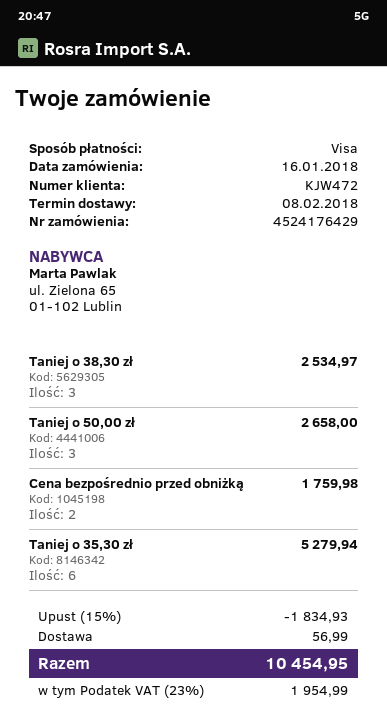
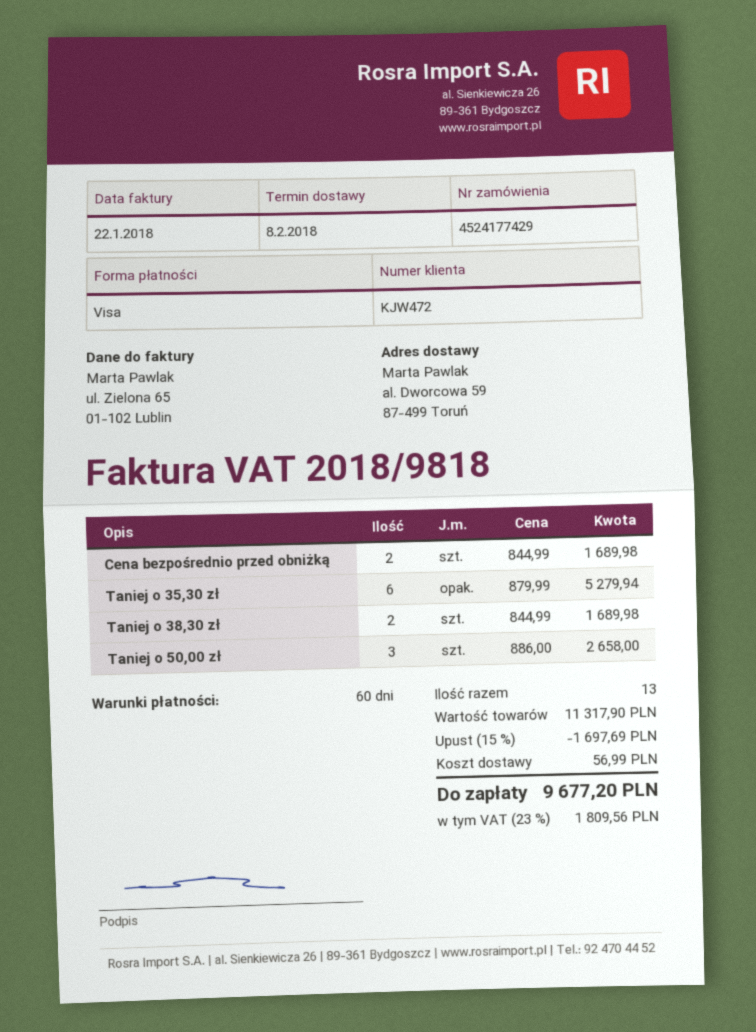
order number: 4524176429 -> 4524177429
Taniej o 38,30 zł: 3 for 2534.97 -> 2 for 1689.98
Cena bezpośrednio przed obniżką: 2 for 1759.98 -> 2 for 1689.98
discount: 15% = 1834.93 -> 15% = 1697.69
tax: 23% = 1954.99 -> 23% = 1809.56
total: 10454.95 -> 9677.20

